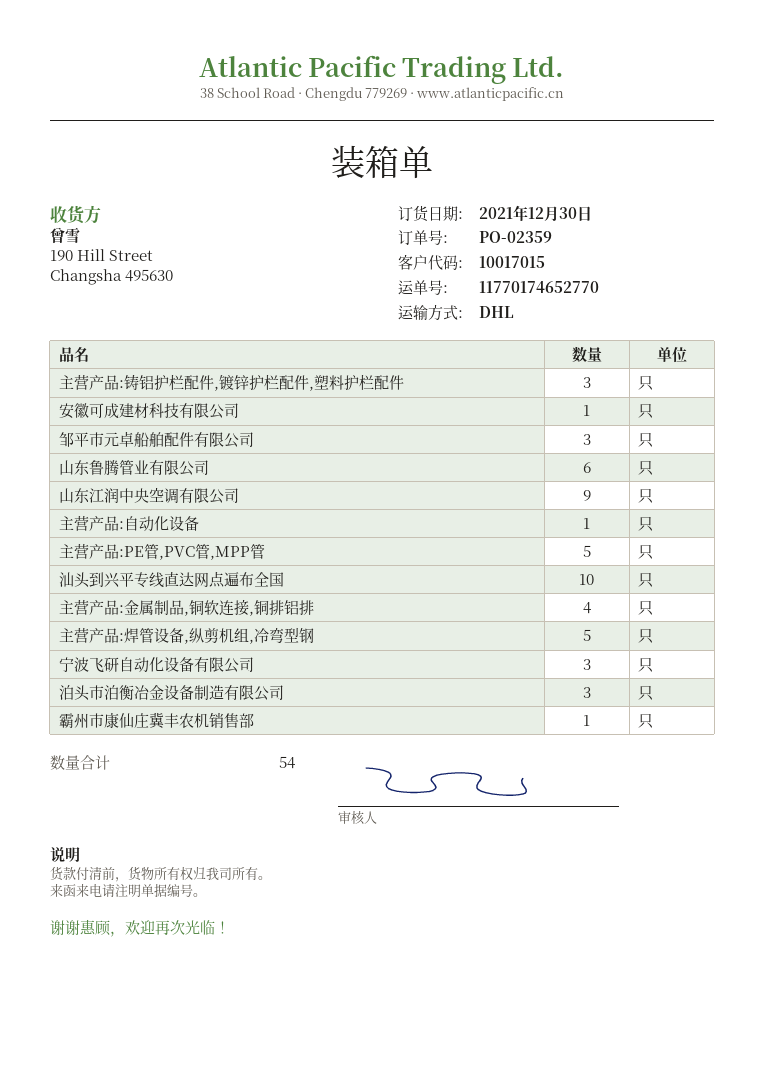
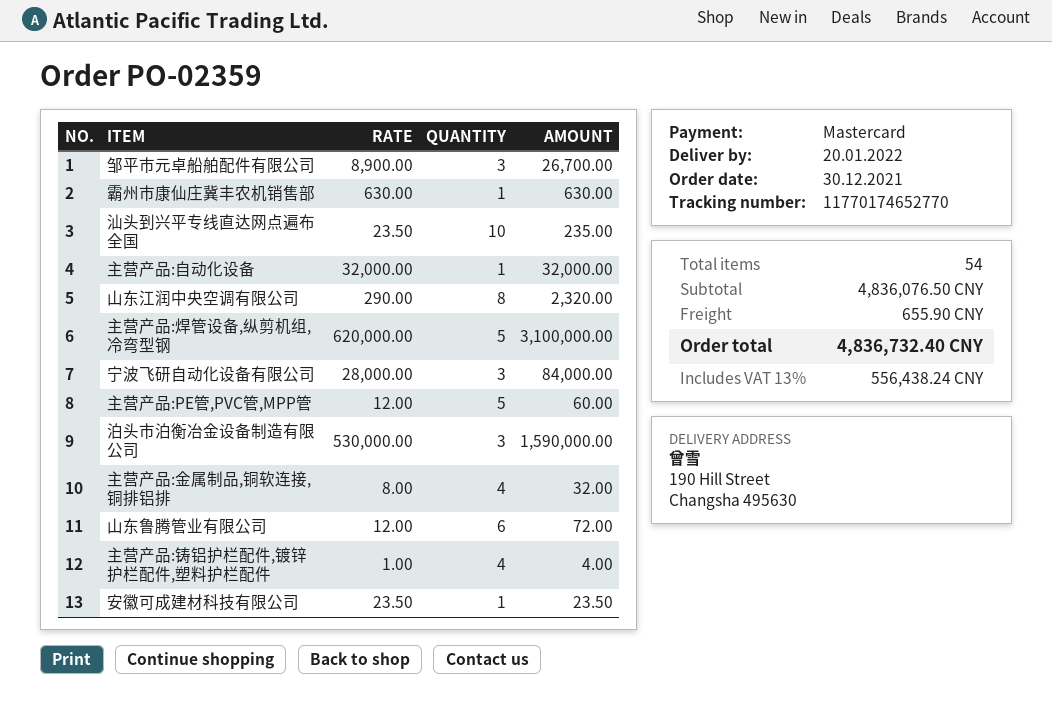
主营产品:铸铝护栏配件,镀锌护栏配件,塑料护栏配件: 3 -> 4
山东江润中央空调有限公司: 9 -> 8

